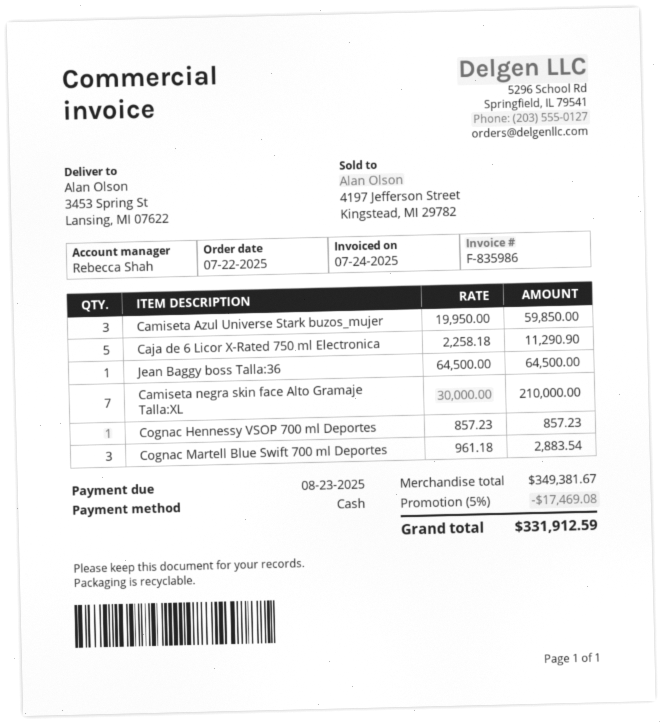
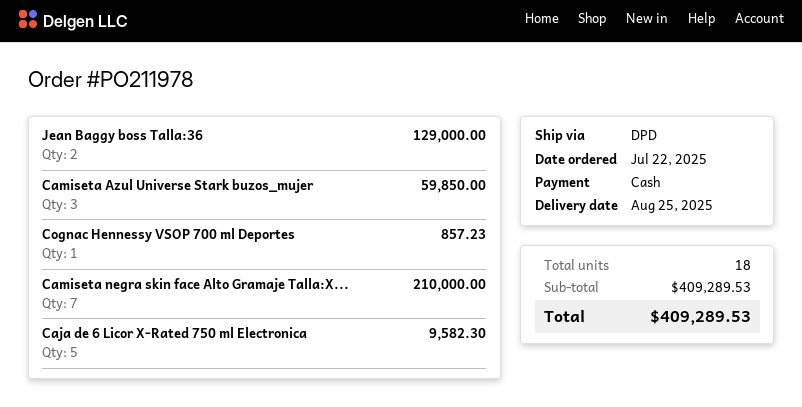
Caja de 6 Licor X-Rated 750 ml Electronica: 5 for 11290.90 -> 5 for 9582.30
Jean Baggy boss Talla:36: 1 for 64500.00 -> 2 for 129000.00
Cognac Martell Blue Swift 700 ml Deportes: 3 for 2883.54 -> none
subtotal: 349381.67 -> 409289.53
discount: 5% = 17469.08 -> none
total: 331912.59 -> 409289.53

